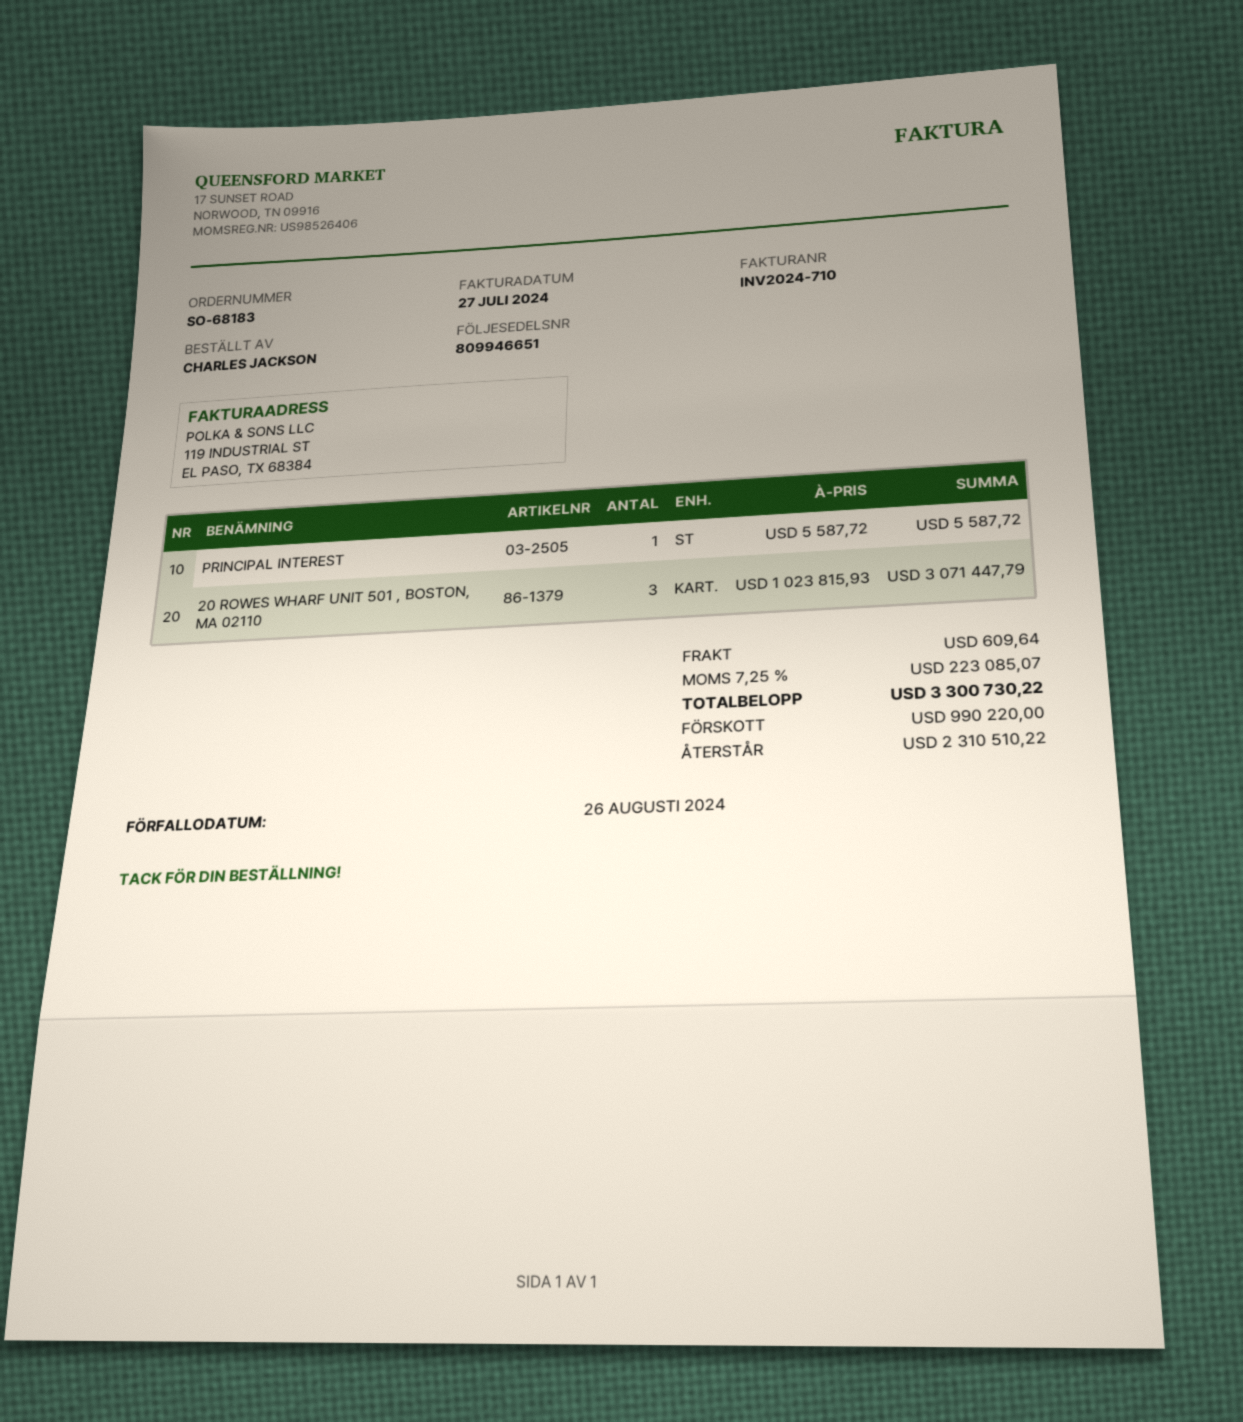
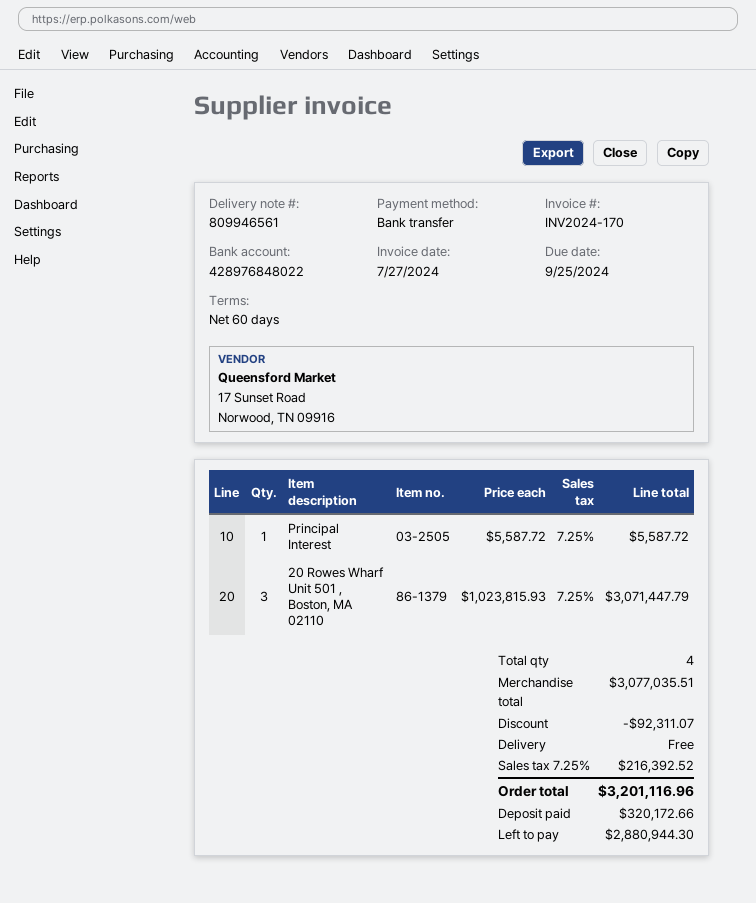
delivery note number: 809946651 -> 809946561
invoice number: INV2024-710 -> INV2024-170
due date: 2024-08-26 -> 2024-09-25
discount: none -> 92311.07
shipping: 609.64 -> 0.00
tax: 7.25% = 223085.07 -> 7.25% = 216392.52
total: 3300730.22 -> 3201116.96
deposit: 990220.00 -> 320172.66
balance: 2310510.22 -> 2880944.30

